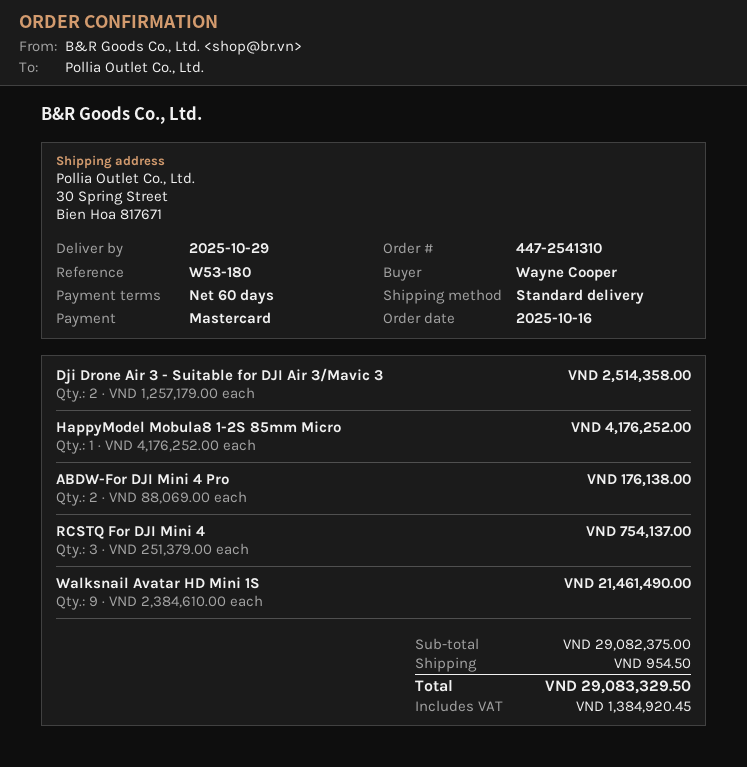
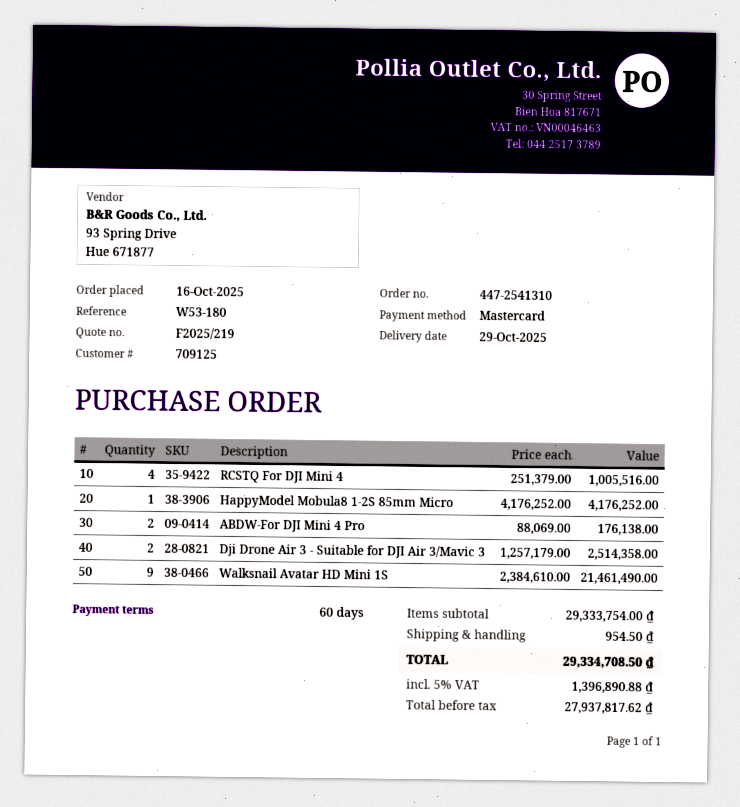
RCSTQ For DJI Mini 4: 3 x 251379.00 = 754137.00 -> 4 x 251379.00 = 1005516.00
subtotal: 29082375.00 -> 29333754.00
tax: 1384920.45 -> 1396890.88
total: 29083329.50 -> 29334708.50

